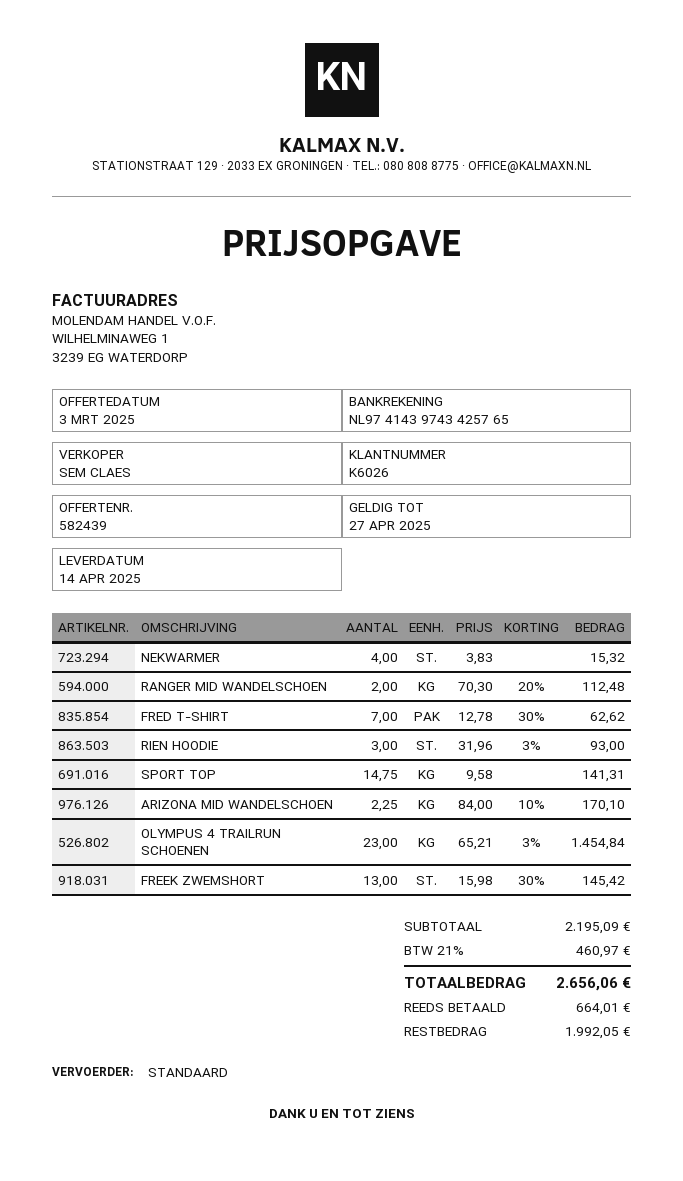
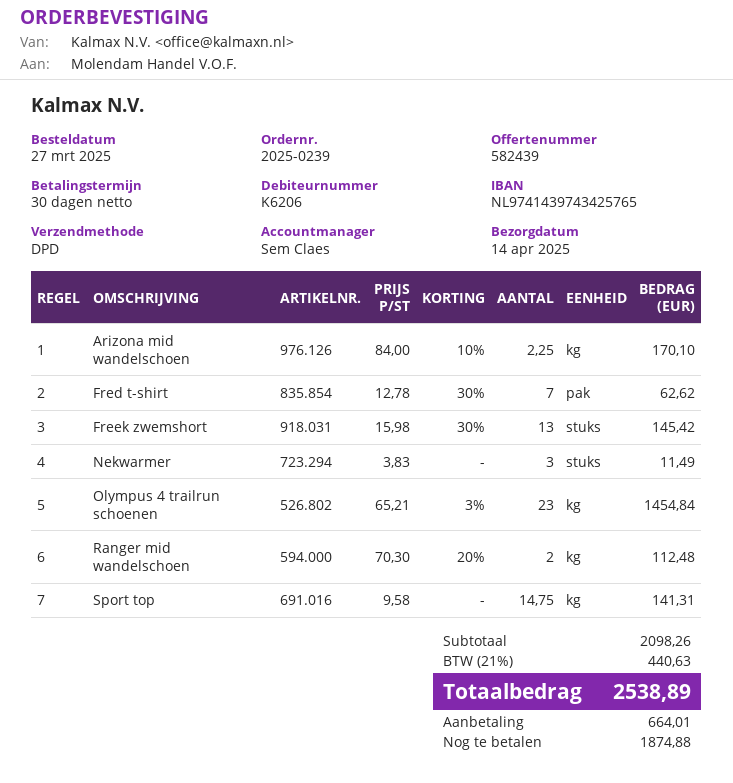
customer number: K6026 -> K6206
shipping method: standard -> DPD
NEKWARMER: 4 x 3.83 = 15.32 -> 3 x 3.83 = 11.49
RIEN HOODIE: 3 x 31.96 - 3% = 93.00 -> none
subtotal: 2195.09 -> 2098.26
tax: 21% = 460.97 -> 21% = 440.63
total: 2656.06 -> 2538.89
balance: 1992.05 -> 1874.88

